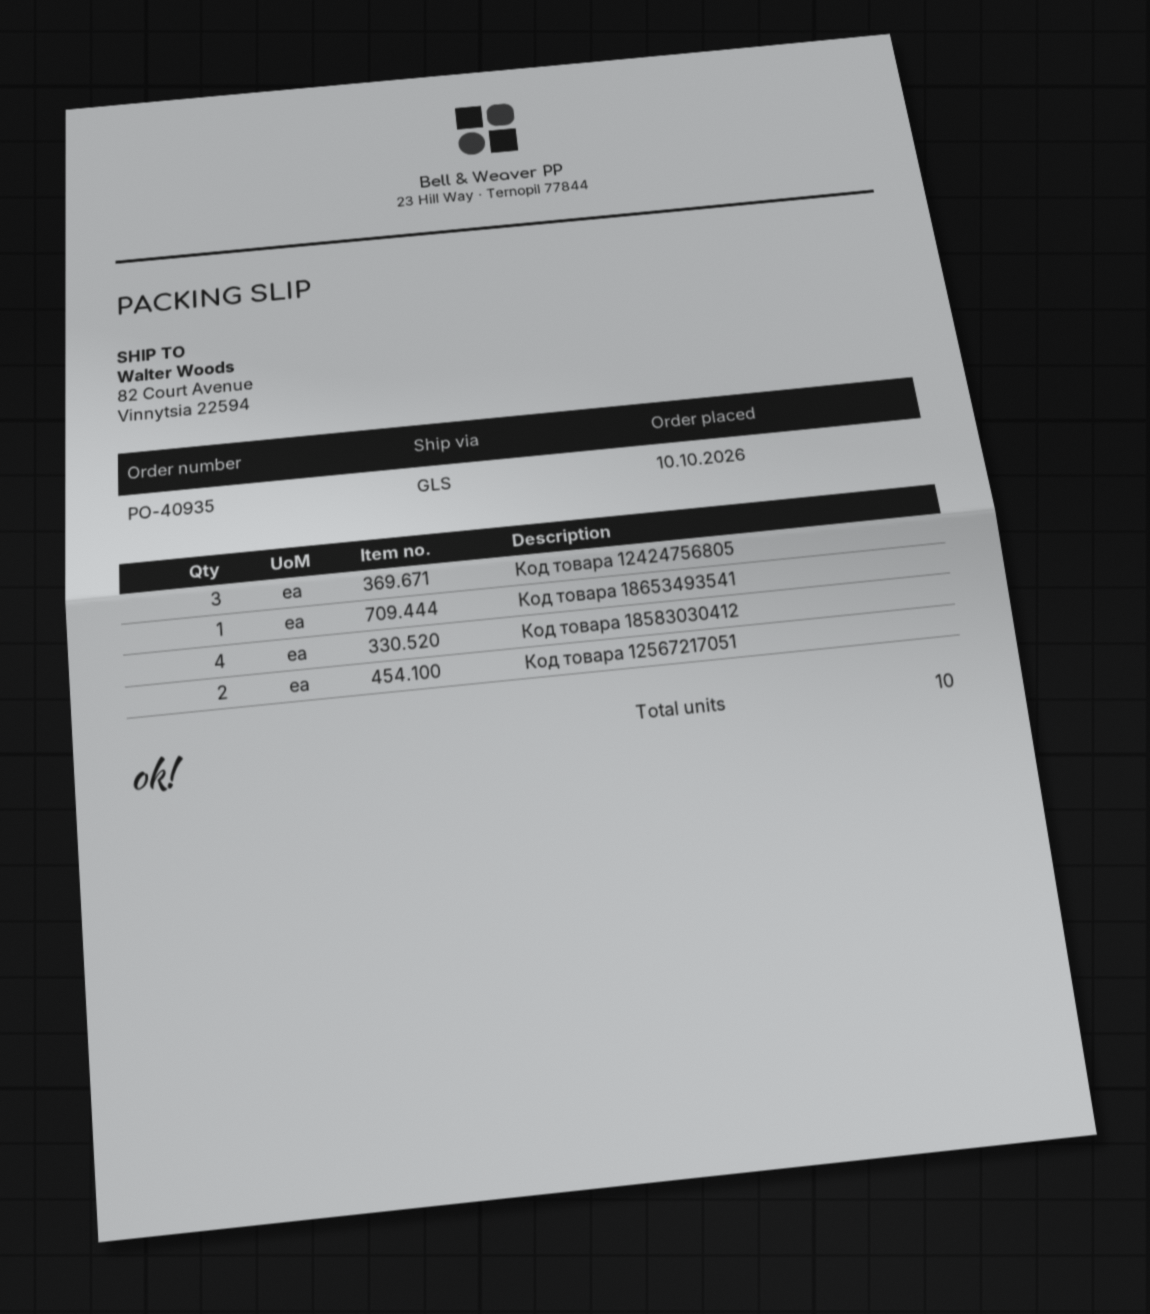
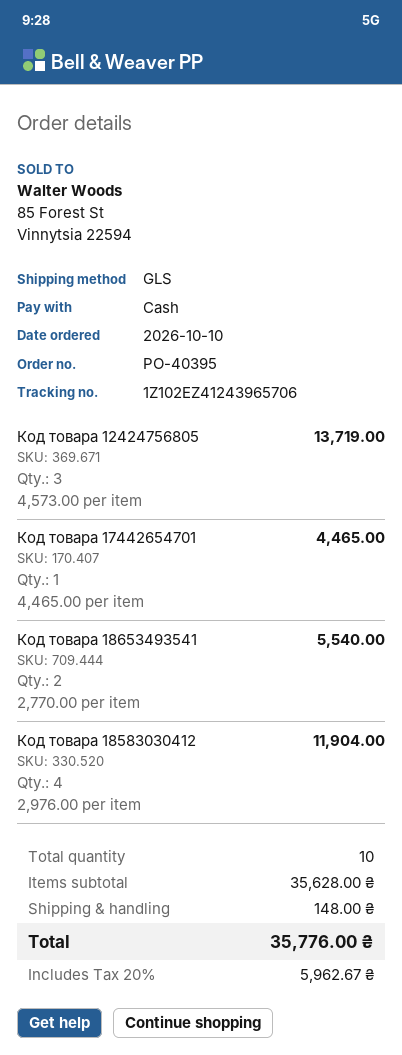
order number: PO-40935 -> PO-40395
Код товара 18653493541: 1 -> 2
Код товара 12567217051: 2 -> none
Код товара 17442654701: none -> 1

